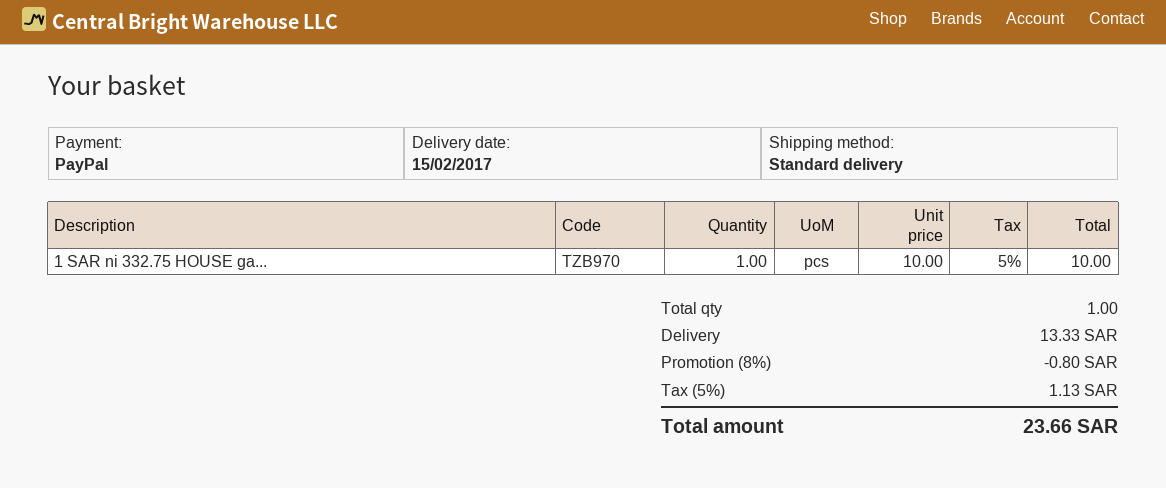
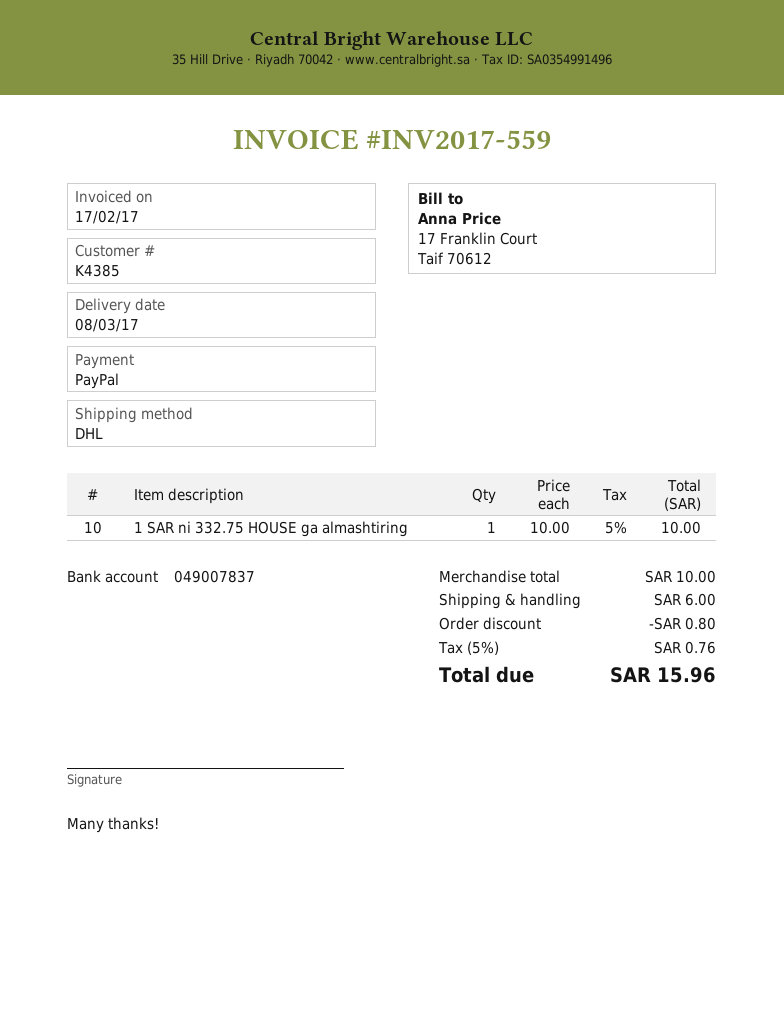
delivery date: 2017-02-15 -> 2017-03-08
shipping method: standard -> DHL
shipping: 13.33 -> 6.00
tax: 5% = 1.13 -> 5% = 0.76
total: 23.66 -> 15.96

